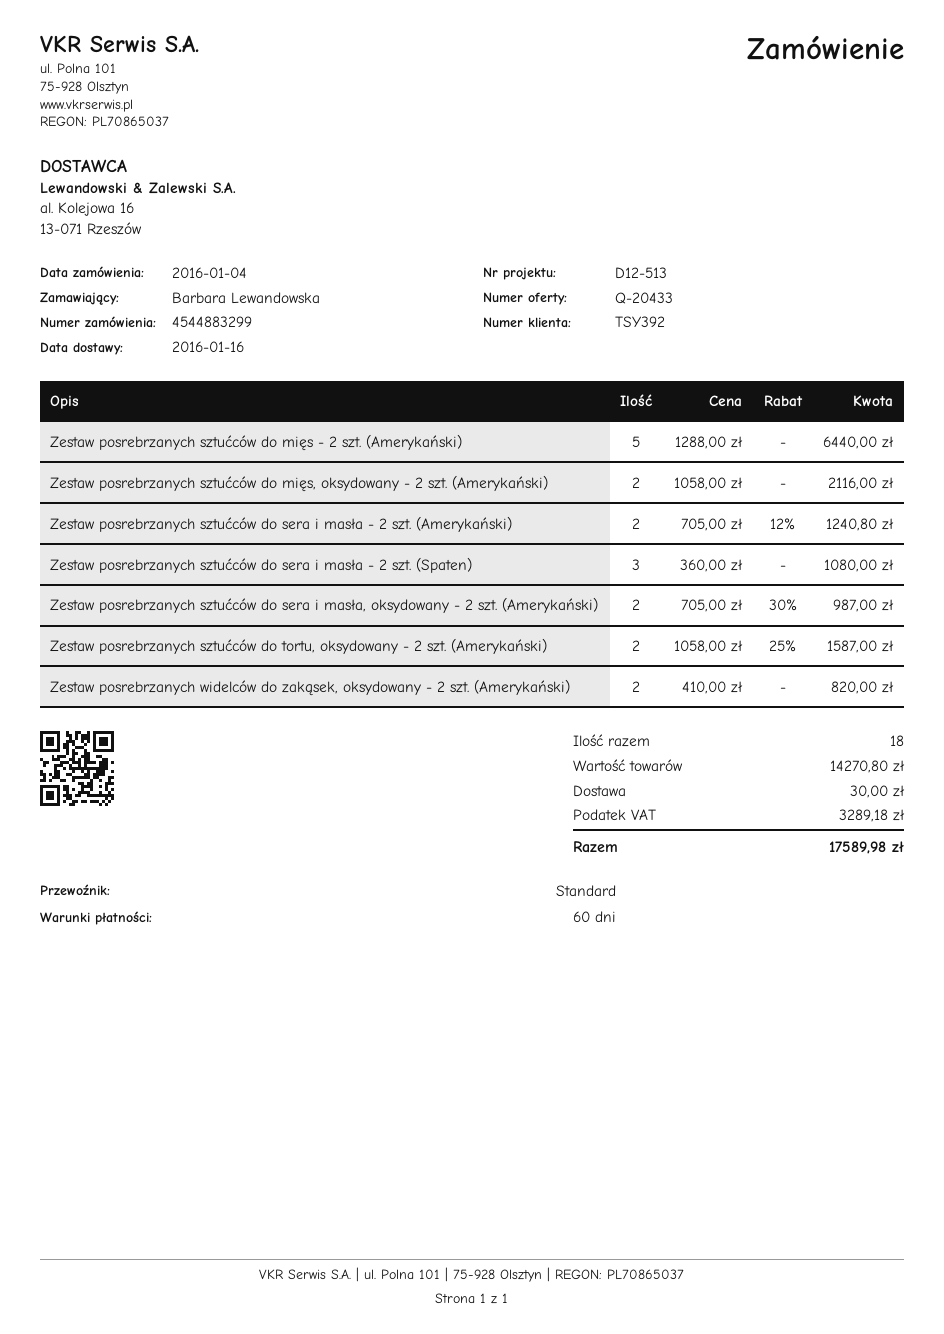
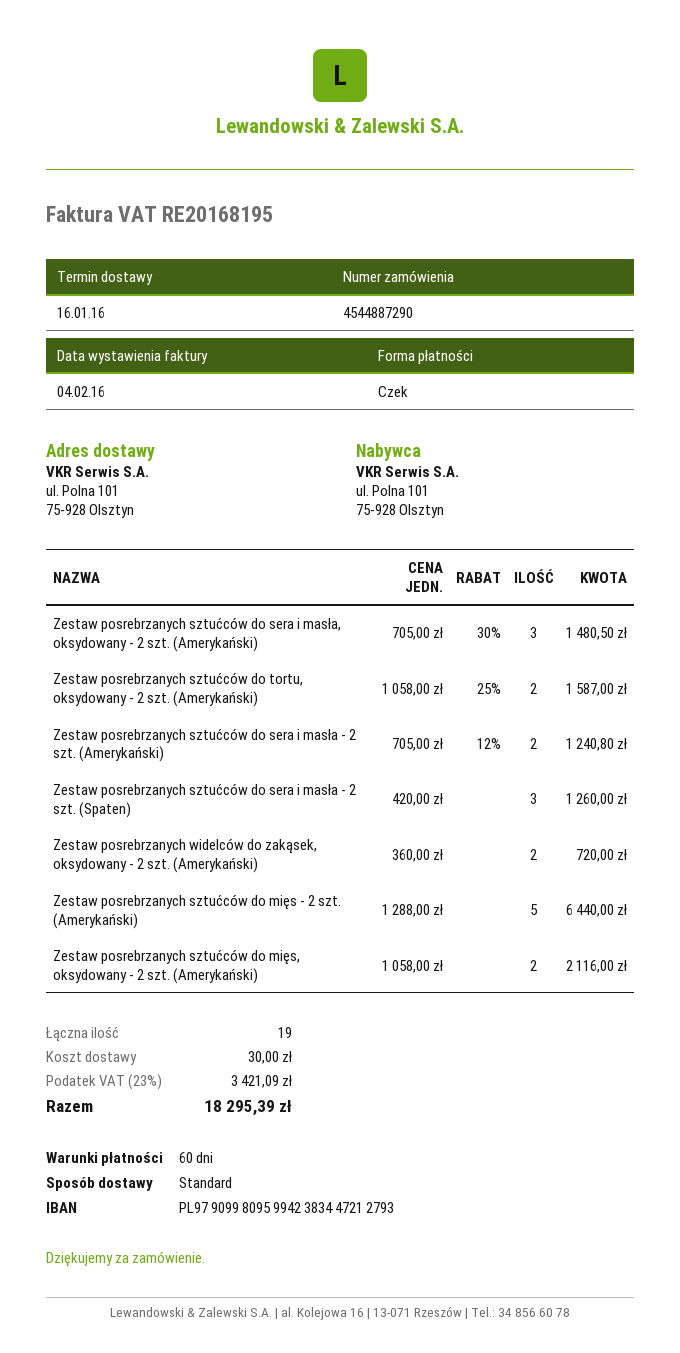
order number: 4544883299 -> 4544887290
Zestaw posrebrzanych sztućców do sera i masła - 2 szt. (Spaten): 3 x 360.00 = 1080.00 -> 3 x 420.00 = 1260.00
Zestaw posrebrzanych sztućców do sera i masła, oksydowany - 2 szt. (Amerykański): 2 x 705.00 - 30% = 987.00 -> 3 x 705.00 - 30% = 1480.50
Zestaw posrebrzanych widelców do zakąsek, oksydowany - 2 szt. (Amerykański): 2 x 410.00 = 820.00 -> 2 x 360.00 = 720.00
total quantity: 18 -> 19
tax: 3289.18 -> 3421.09
total: 17589.98 -> 18295.39

